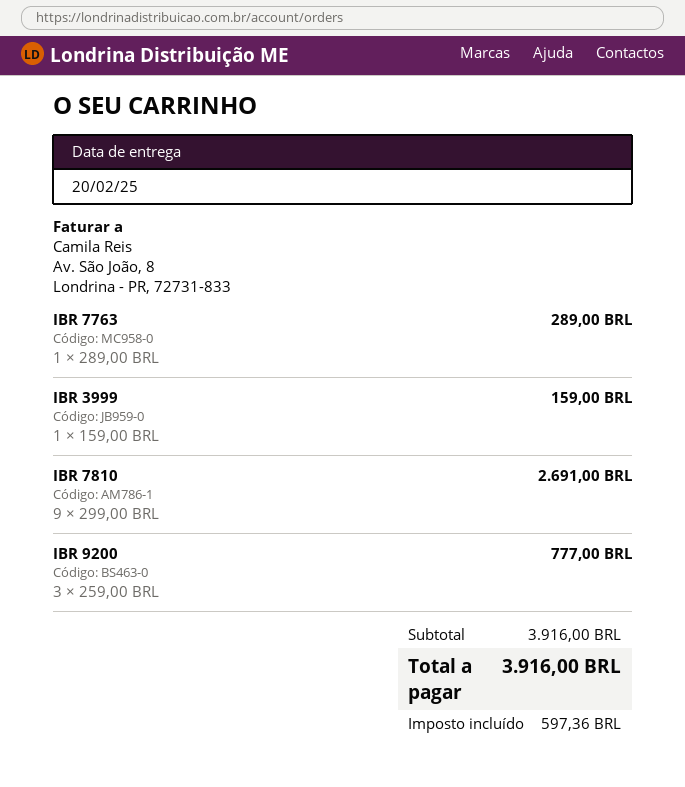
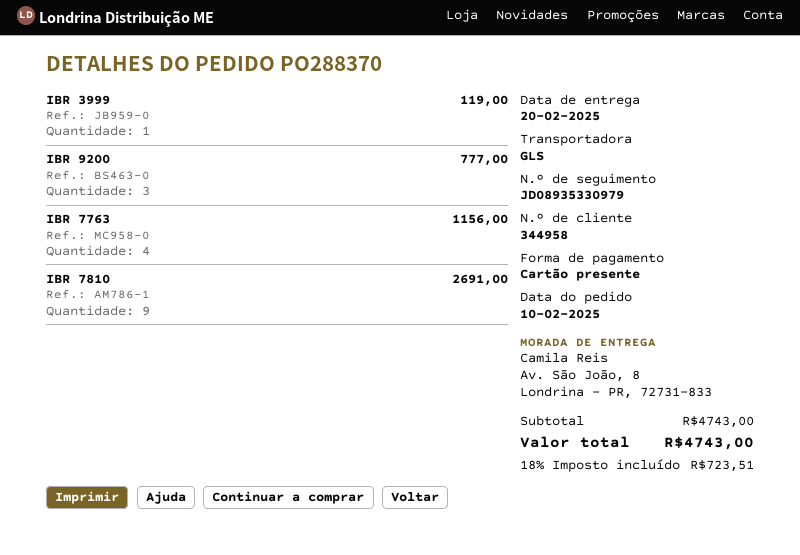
IBR 7763: 1 for 289.00 -> 4 for 1156.00
IBR 3999: 1 for 159.00 -> 1 for 119.00
subtotal: 3916.00 -> 4743.00
tax: 597.36 -> 723.51
total: 3916.00 -> 4743.00

